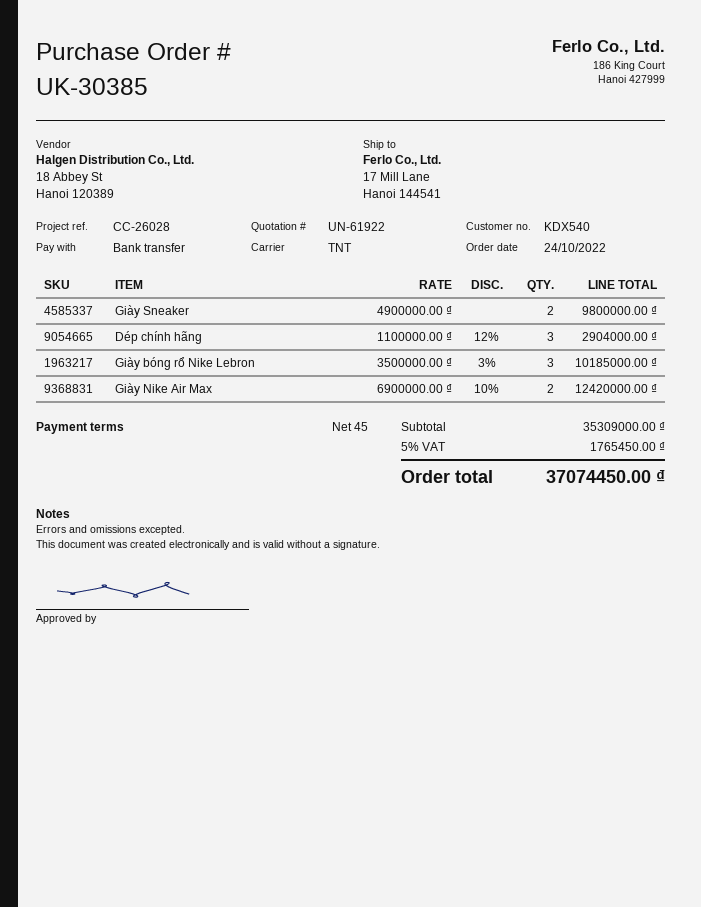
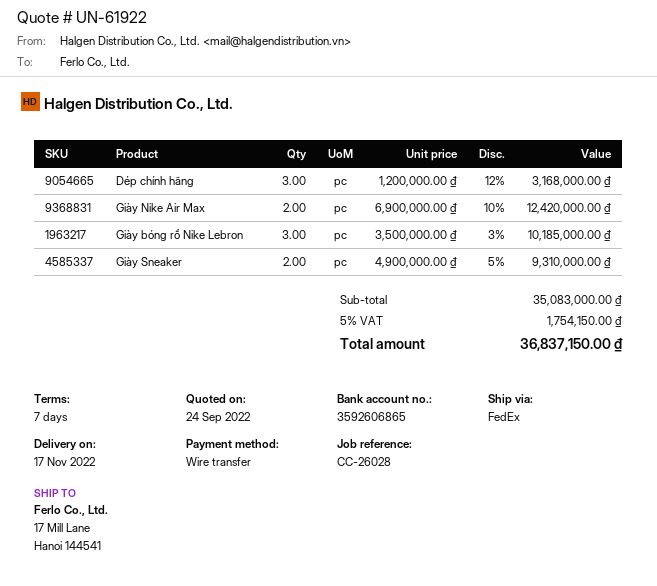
payment terms: 45 days -> 7 days
shipping method: TNT -> FedEx
Giày Sneaker: 2 x 4900000.00 = 9800000.00 -> 2 x 4900000.00 - 5% = 9310000.00
Dép chính hãng: 3 x 1100000.00 - 12% = 2904000.00 -> 3 x 1200000.00 - 12% = 3168000.00
subtotal: 35309000.00 -> 35083000.00
tax: 5% = 1765450.00 -> 5% = 1754150.00
total: 37074450.00 -> 36837150.00

